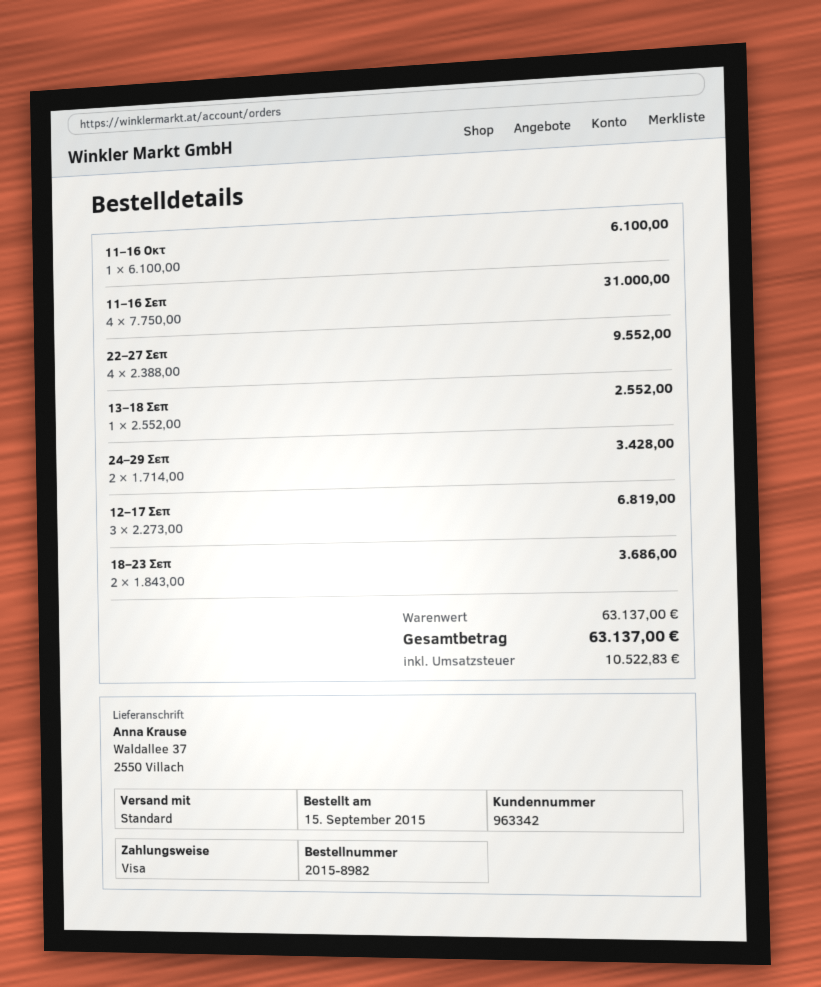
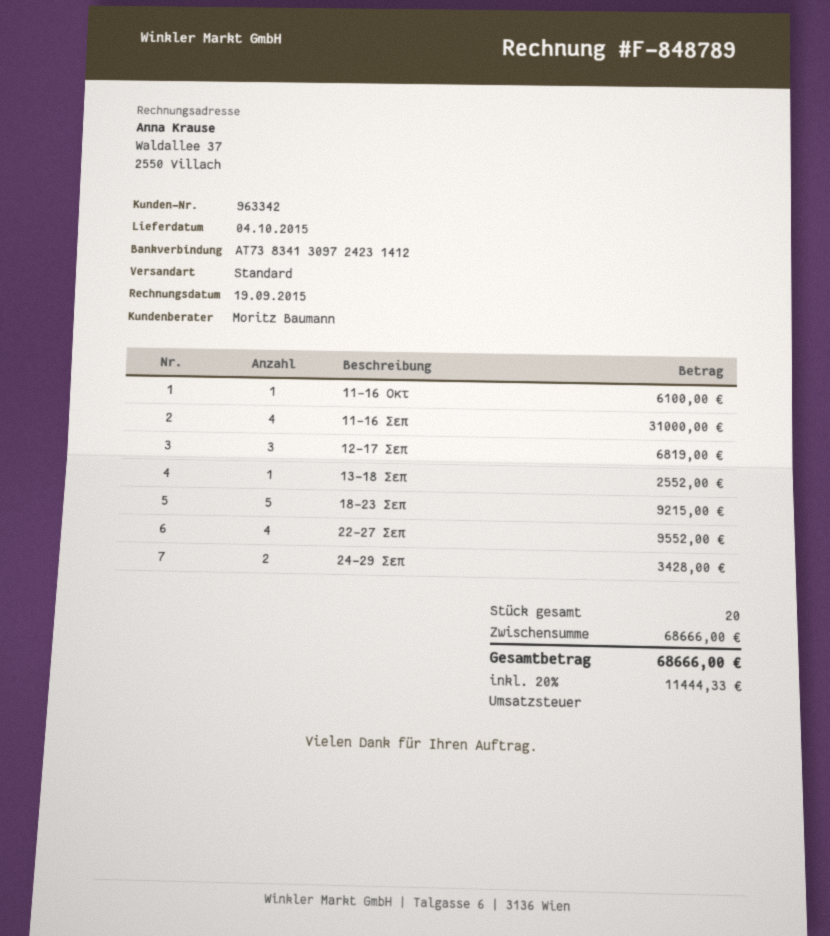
18–23 Σεπ: 2 for 3686.00 -> 5 for 9215.00
subtotal: 63137.00 -> 68666.00
tax: 10522.83 -> 11444.33
total: 63137.00 -> 68666.00

